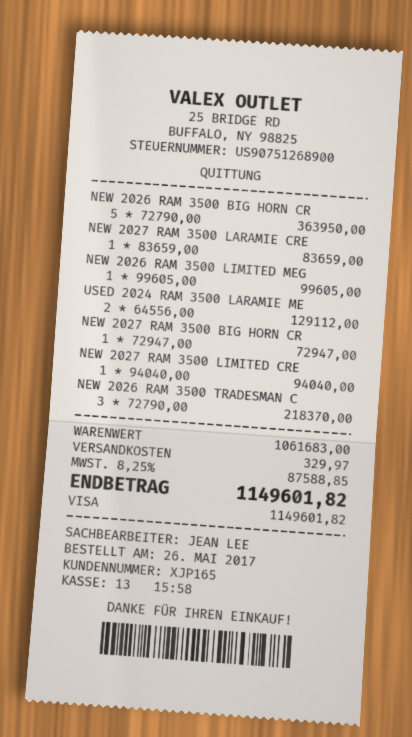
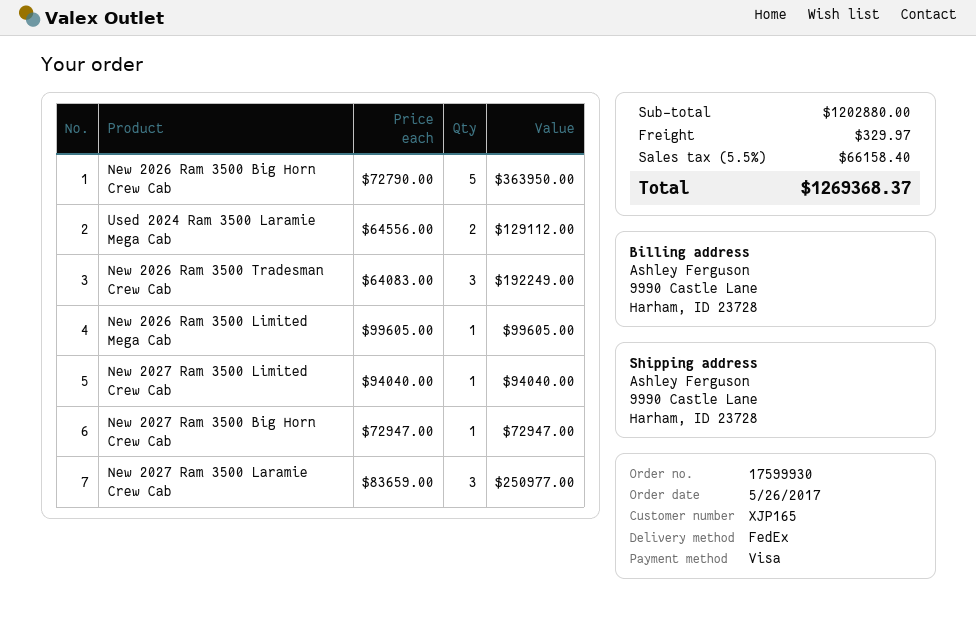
NEW 2027 RAM 3500 LARAMIE CRE: 1 x 83659.00 = 83659.00 -> 3 x 83659.00 = 250977.00
NEW 2026 RAM 3500 TRADESMAN C: 3 x 72790.00 = 218370.00 -> 3 x 64083.00 = 192249.00
subtotal: 1061683.00 -> 1202880.00
tax: 8.25% = 87588.85 -> 5.5% = 66158.40
total: 1149601.82 -> 1269368.37

